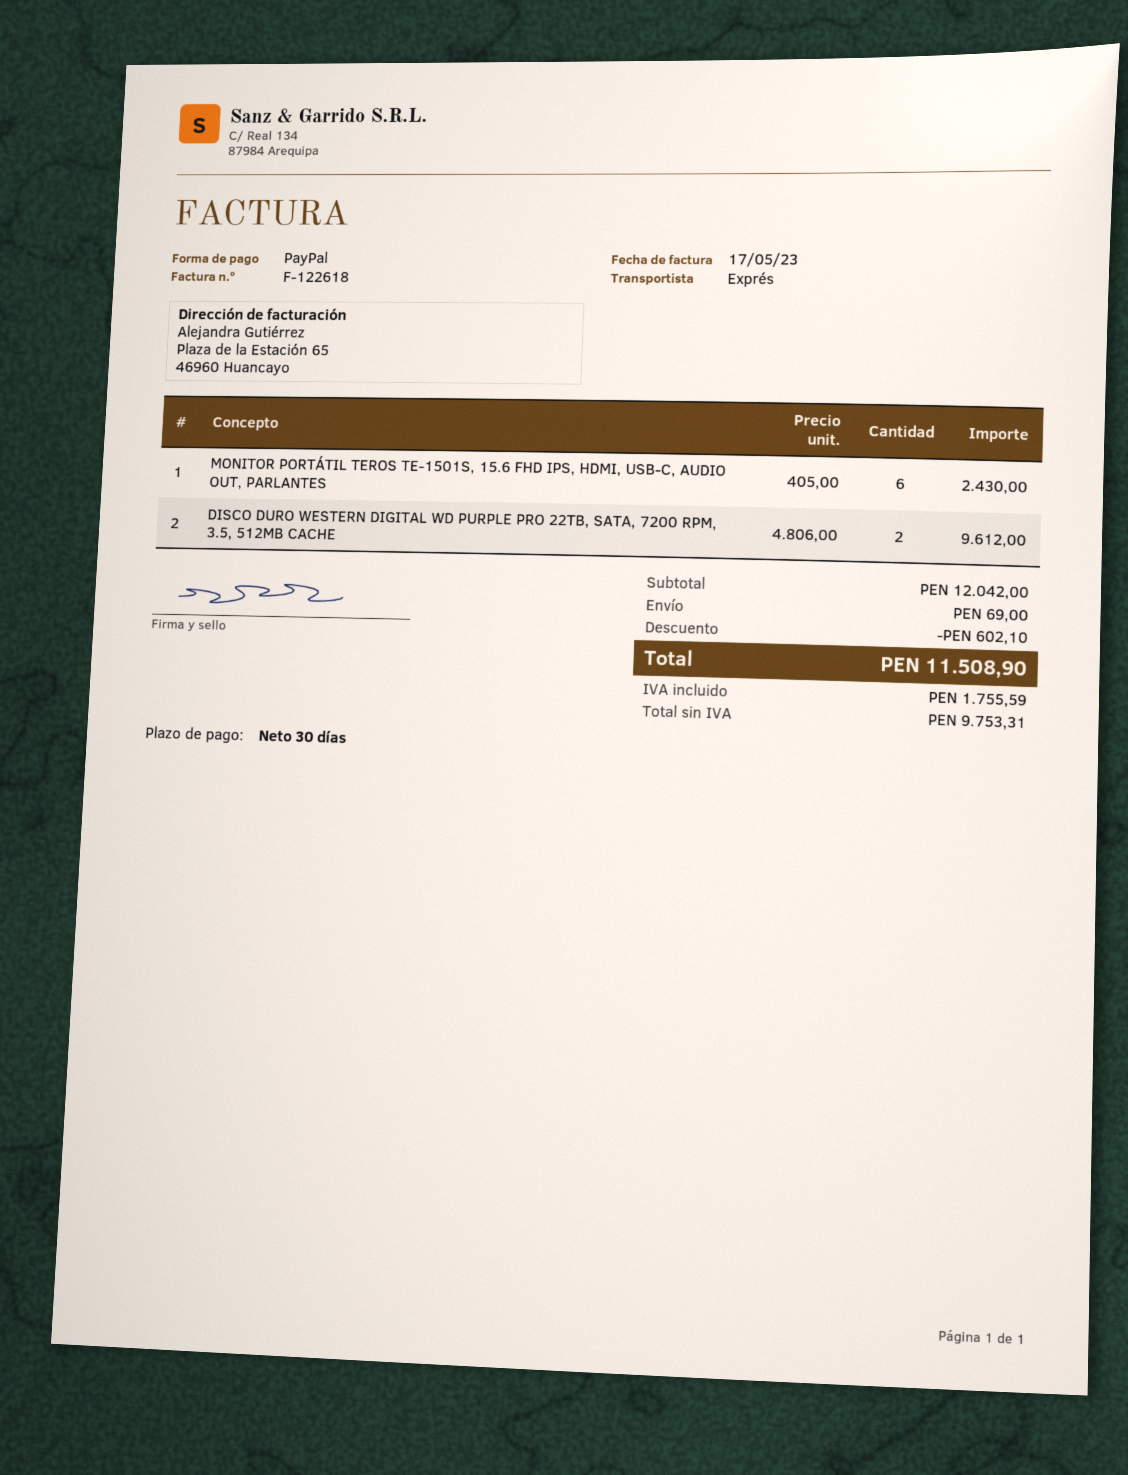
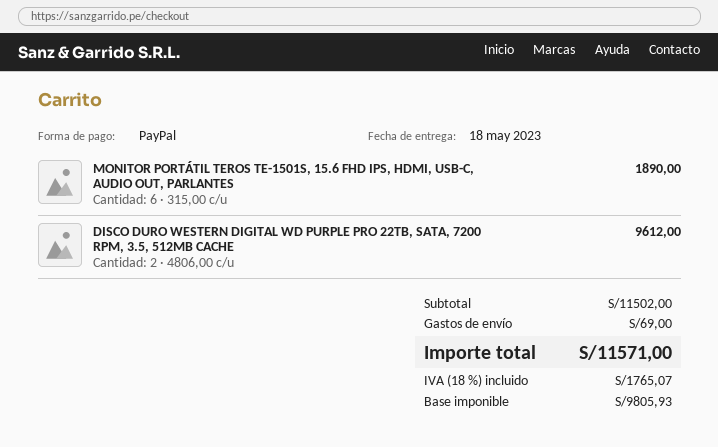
MONITOR PORTÁTIL TEROS TE-1501S, 15.6 FHD IPS, HDMI, USB-C, AUDIO OUT, PARLANTES: 6 x 405.00 = 2430.00 -> 6 x 315.00 = 1890.00
subtotal: 12042.00 -> 11502.00
discount: 602.10 -> none
net: 9753.31 -> 9805.93
tax: 1755.59 -> 1765.07
total: 11508.90 -> 11571.00

